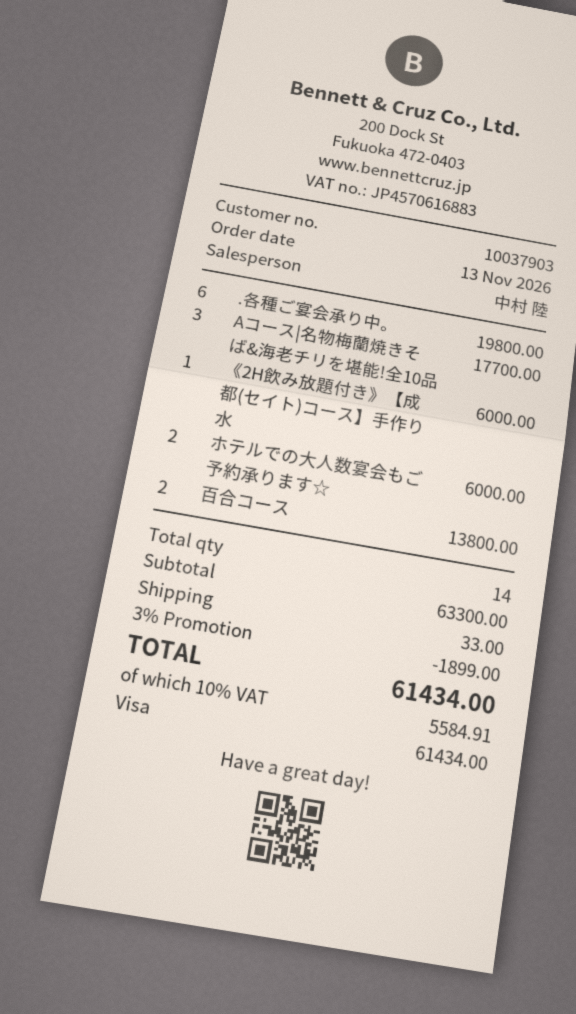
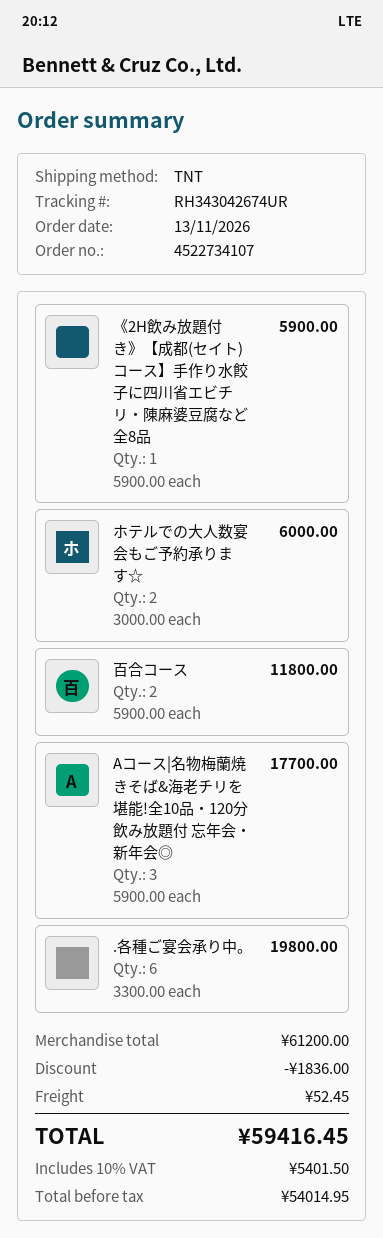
《2H飲み放題付き》【成都(セイト)コース】手作り水: 1 for 6000.00 -> 1 for 5900.00
百合コース: 2 for 13800.00 -> 2 for 11800.00
subtotal: 63300.00 -> 61200.00
discount: 1899.00 -> 1836.00
shipping: 33.00 -> 52.45
tax: 10% = 5584.91 -> 10% = 5401.50
total: 61434.00 -> 59416.45

